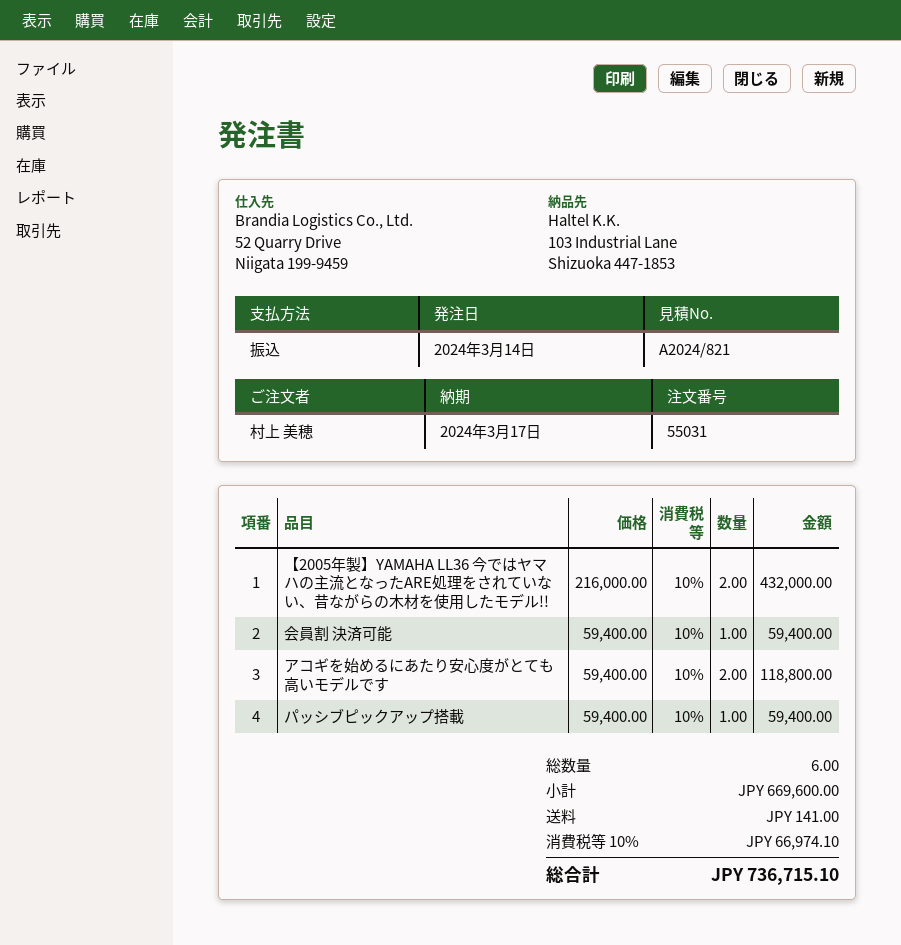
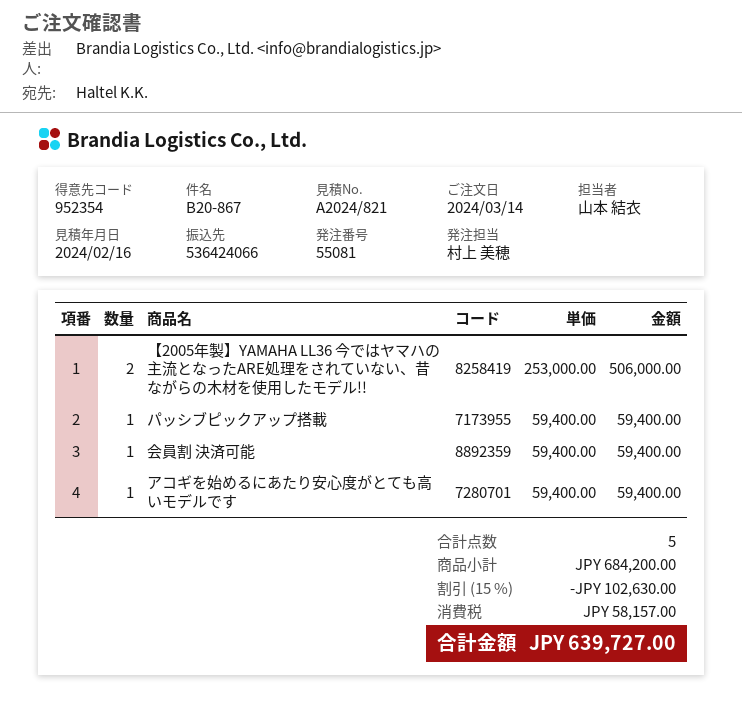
order number: 55031 -> 55081
【2005年製】YAMAHA LL36 今ではヤマハの主流となったARE処理をされていない、昔ながらの木材を使用したモデル!!: 2 x 216000.00 = 432000.00 -> 2 x 253000.00 = 506000.00
アコギを始めるにあたり安心度がとても高いモデルです: 2 x 59400.00 = 118800.00 -> 1 x 59400.00 = 59400.00
total quantity: 6 -> 5
subtotal: 669600.00 -> 684200.00
discount: none -> 15% = 102630.00
shipping: 141.00 -> none
tax: 66974.10 -> 58157.00
total: 736715.10 -> 639727.00

